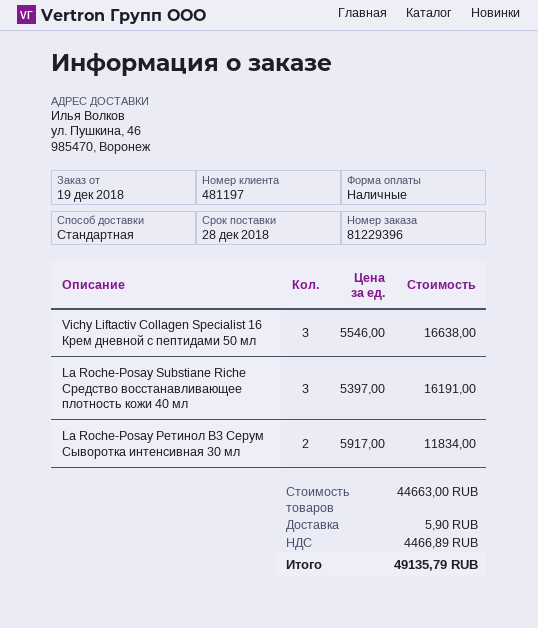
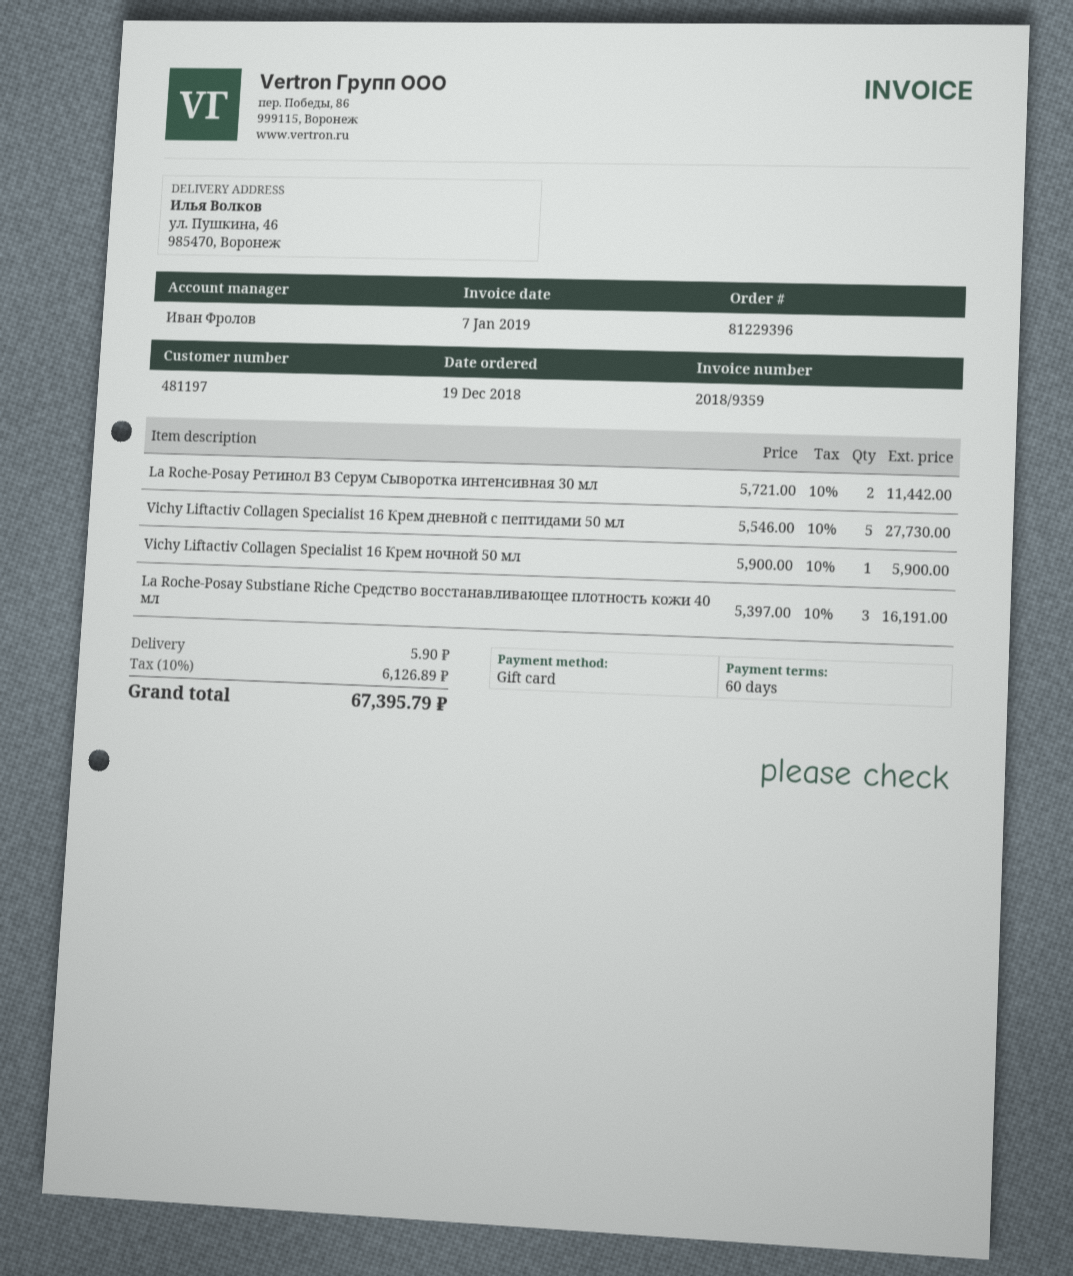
payment method: cash -> gift card
Vichy Liftactiv Collagen Specialist 16 Крем дневной с пептидами 50 мл: 3 x 5546.00 = 16638.00 -> 5 x 5546.00 = 27730.00
La Roche-Posay Ретинол B3 Серум Сыворотка интенсивная 30 мл: 2 x 5917.00 = 11834.00 -> 2 x 5721.00 = 11442.00
Vichy Liftactiv Collagen Specialist 16 Крем ночной 50 мл: none -> 1 x 5900.00 = 5900.00
tax: 4466.89 -> 6126.89
total: 49135.79 -> 67395.79

